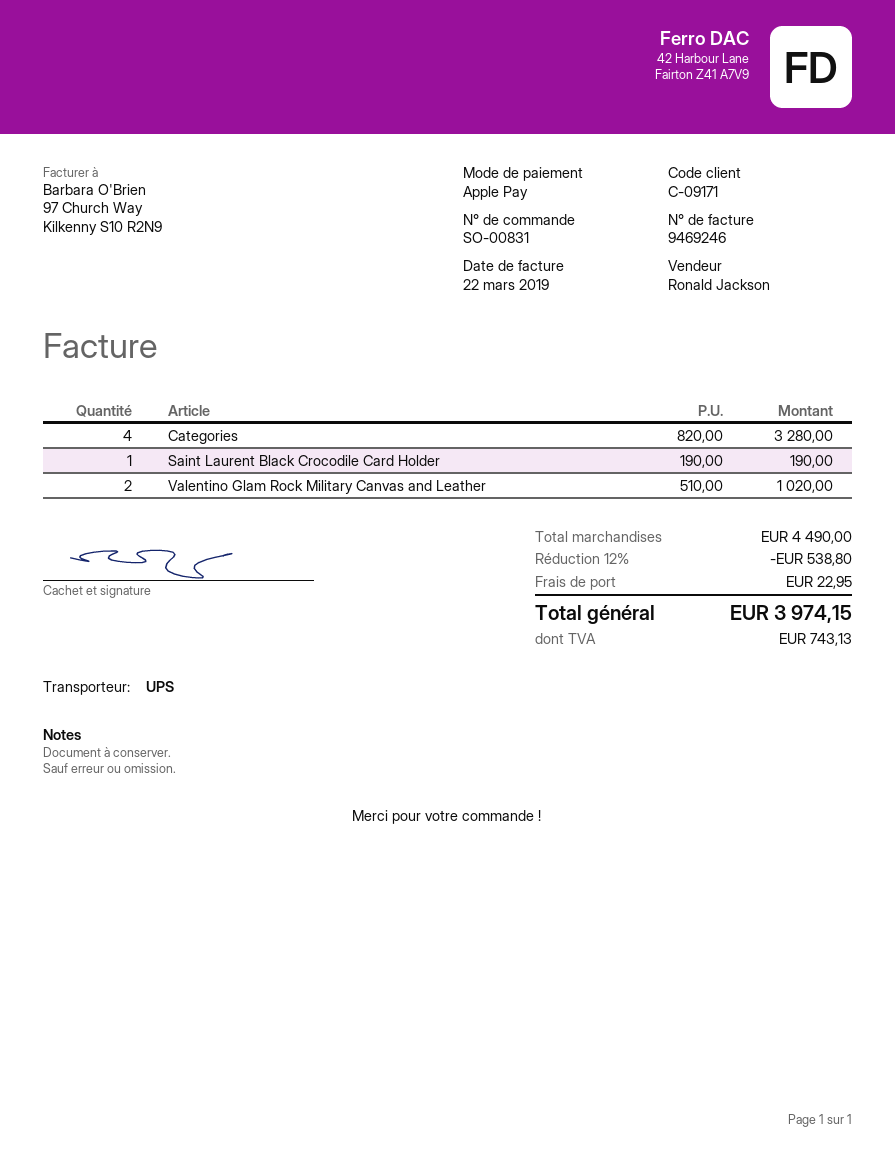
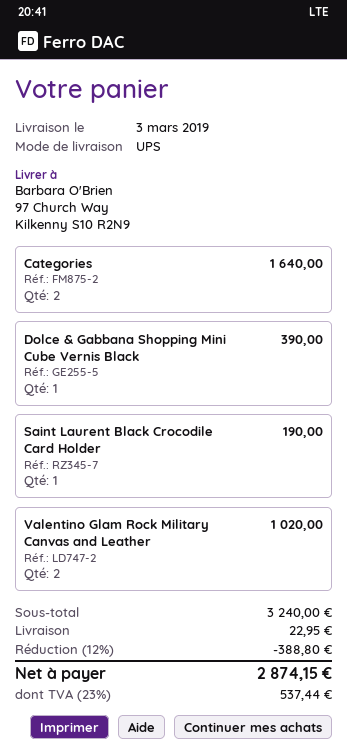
Categories: 4 for 3280.00 -> 2 for 1640.00
Dolce & Gabbana Shopping Mini Cube Vernis Black: none -> 1 for 390.00
subtotal: 4490.00 -> 3240.00
discount: 12% = 538.80 -> 12% = 388.80
tax: 743.13 -> 537.44
total: 3974.15 -> 2874.15

